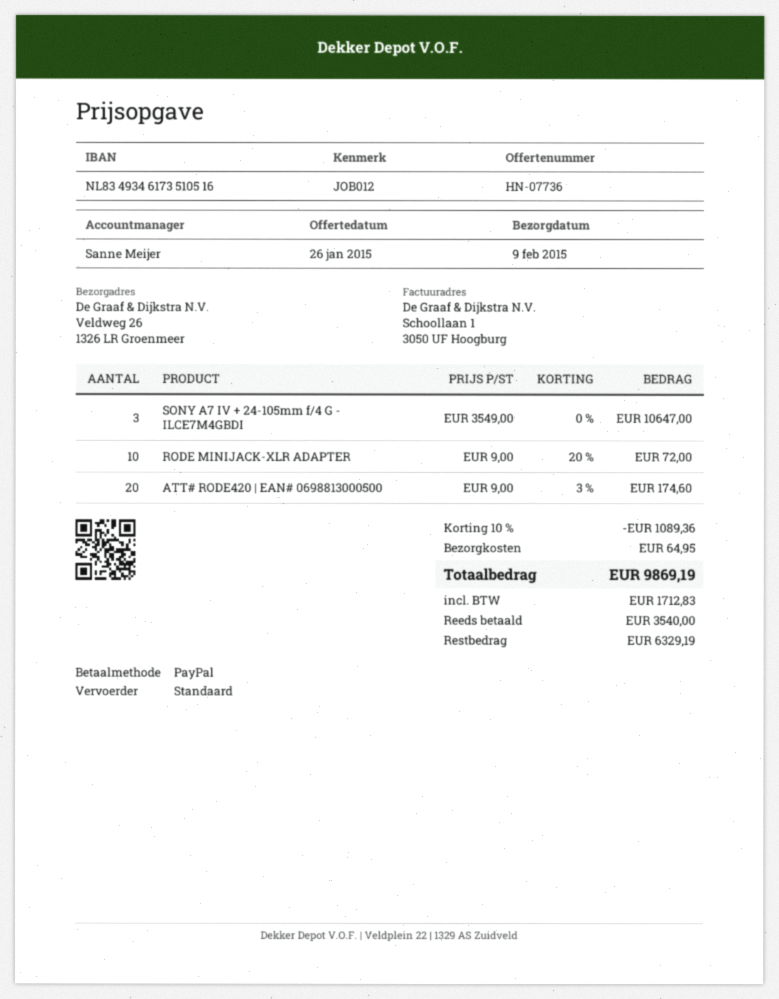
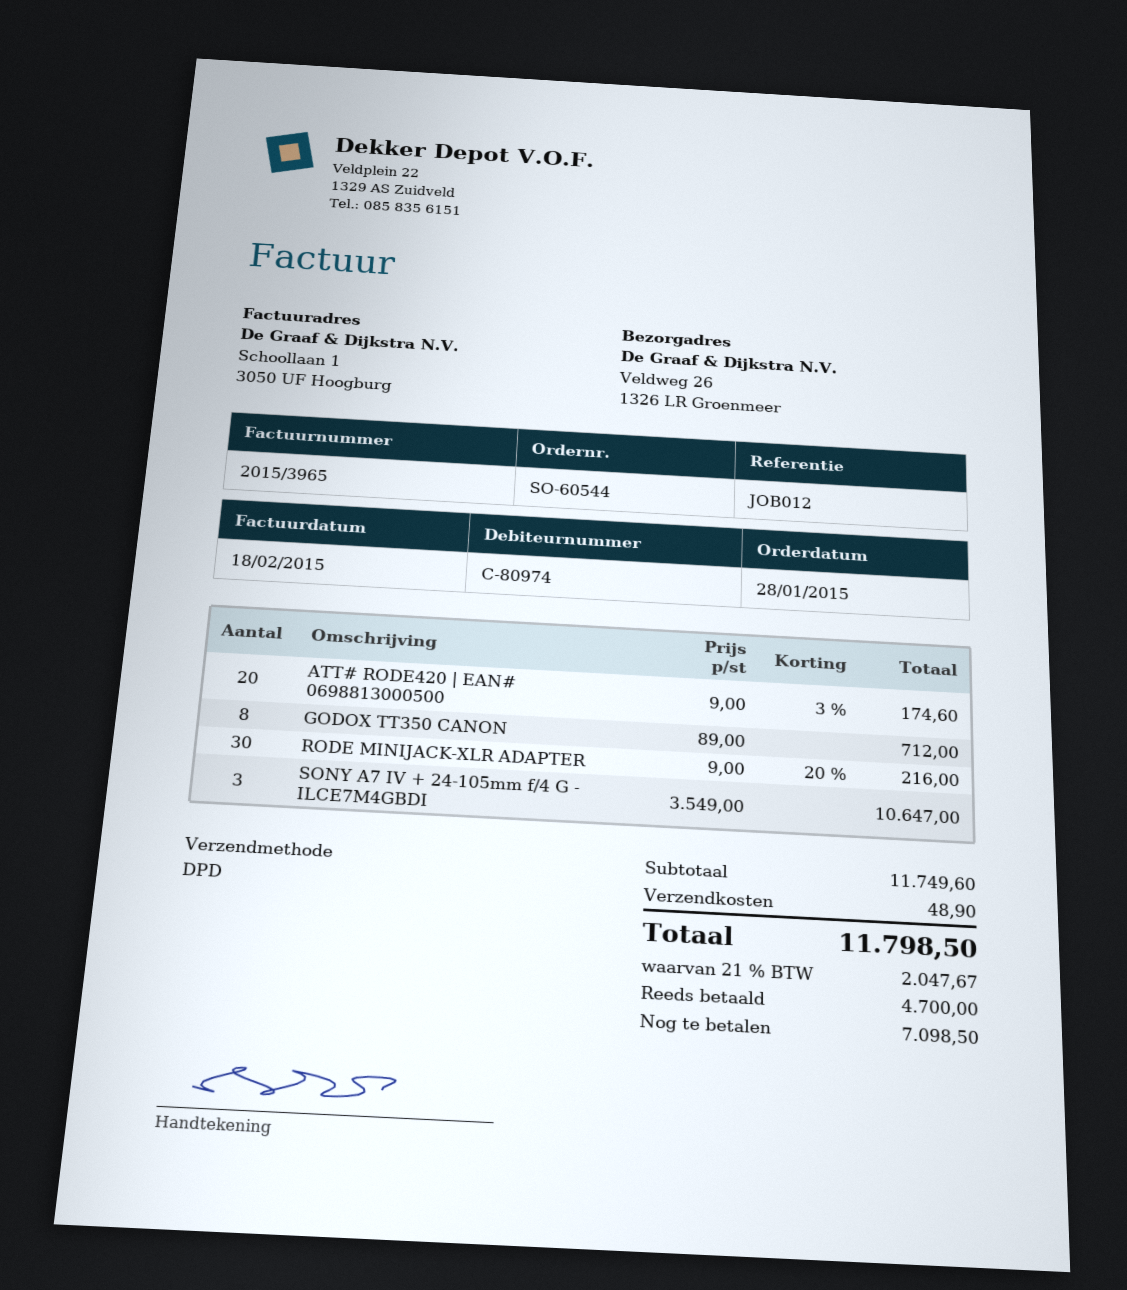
shipping method: standard -> DPD
RODE MINIJACK-XLR ADAPTER: 10 x 9.00 - 20% = 72.00 -> 30 x 9.00 - 20% = 216.00
GODOX TT350 CANON: none -> 8 x 89.00 = 712.00
discount: 10% = 1089.36 -> none
shipping: 64.95 -> 48.90
tax: 1712.83 -> 2047.67
total: 9869.19 -> 11798.50
deposit: 3540.00 -> 4700.00
balance: 6329.19 -> 7098.50

